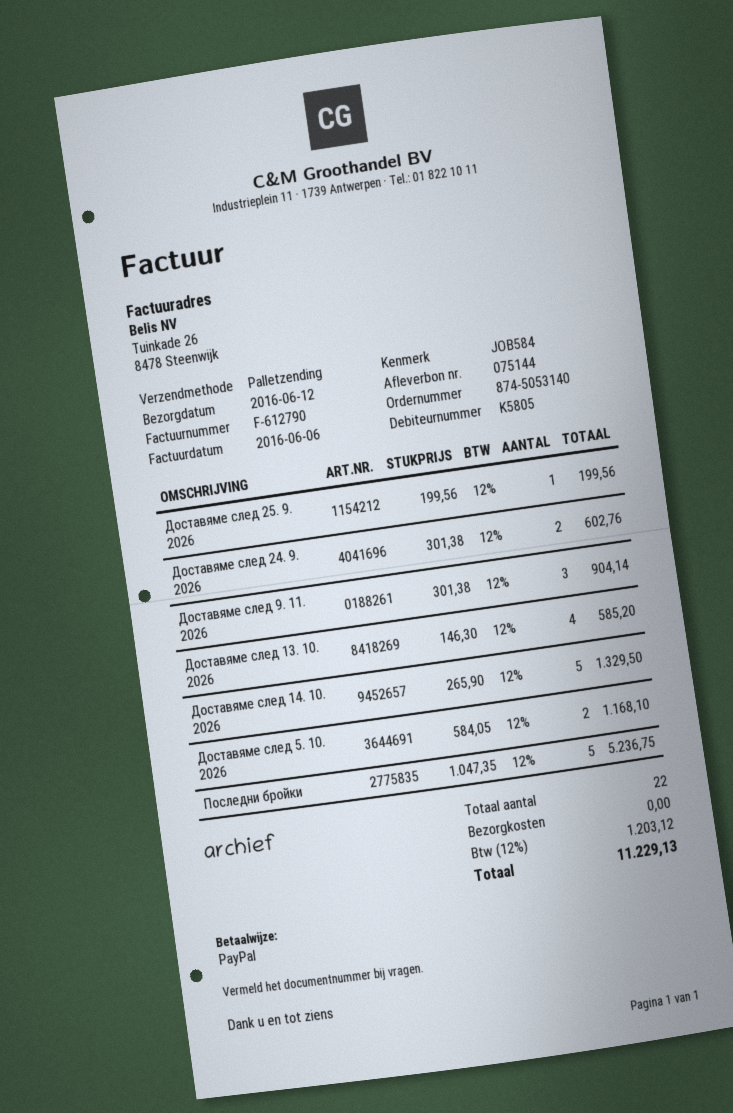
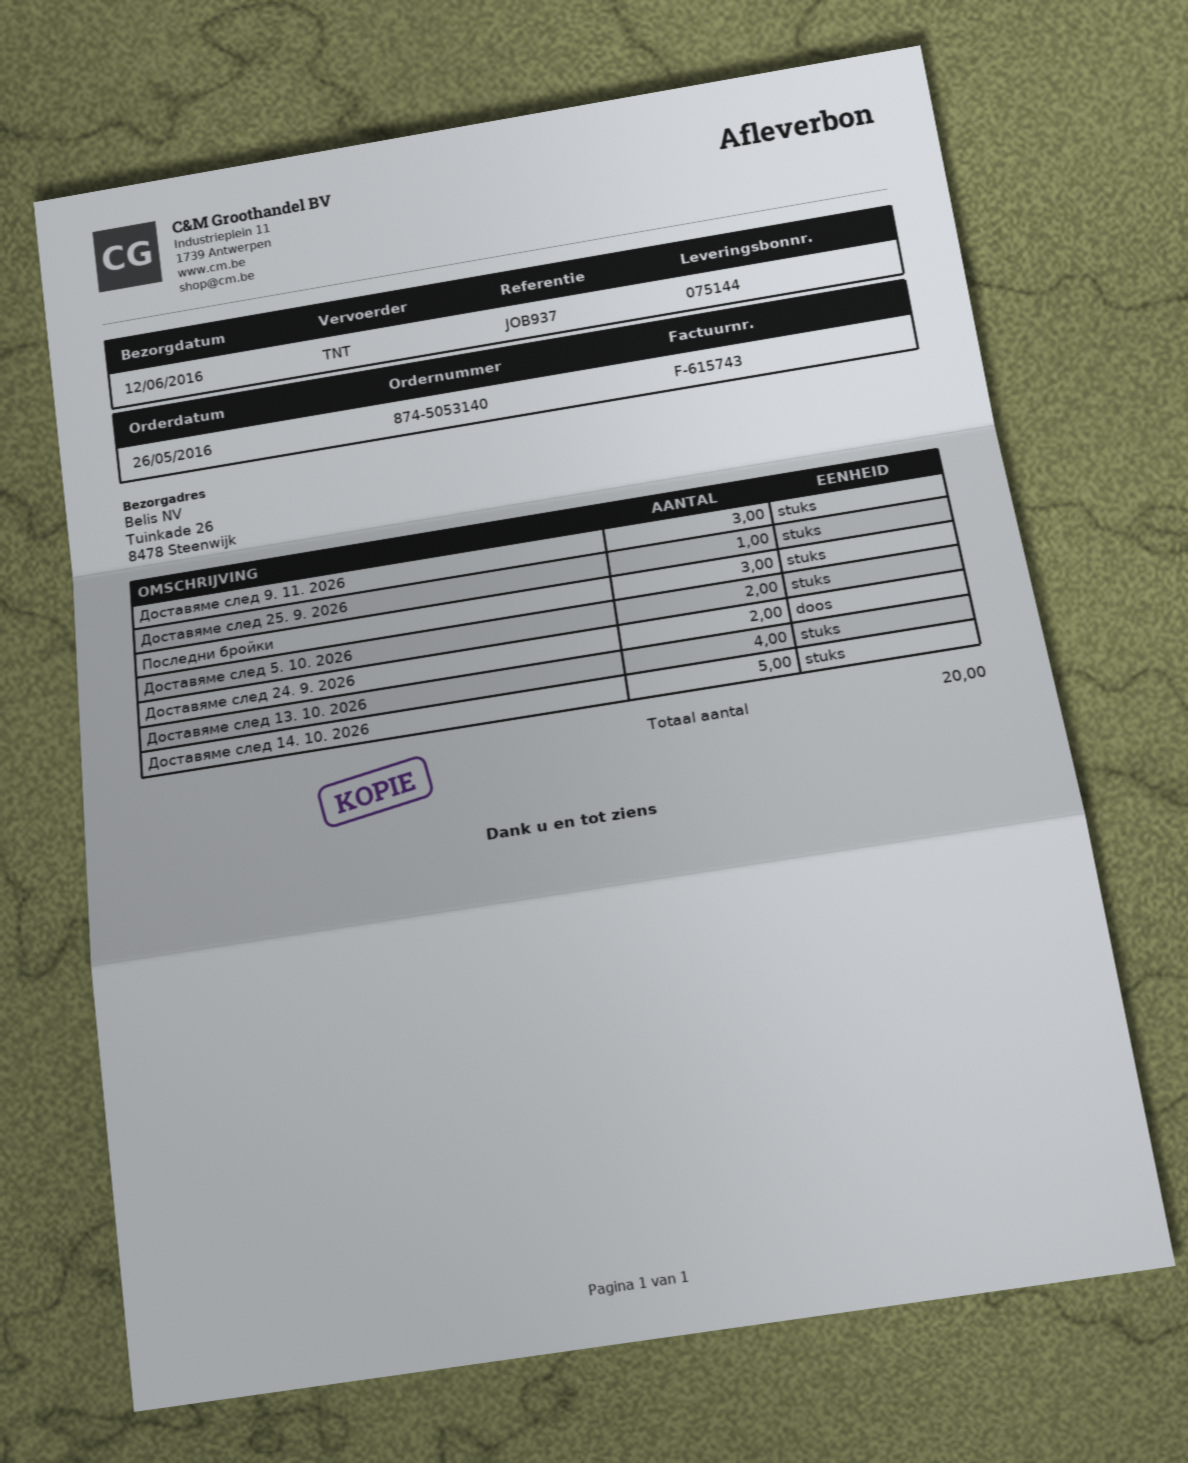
invoice number: F-612790 -> F-615743
reference: JOB584 -> JOB937
shipping method: pallet freight -> TNT
Последни бройки: 5 -> 3
total quantity: 22 -> 20

